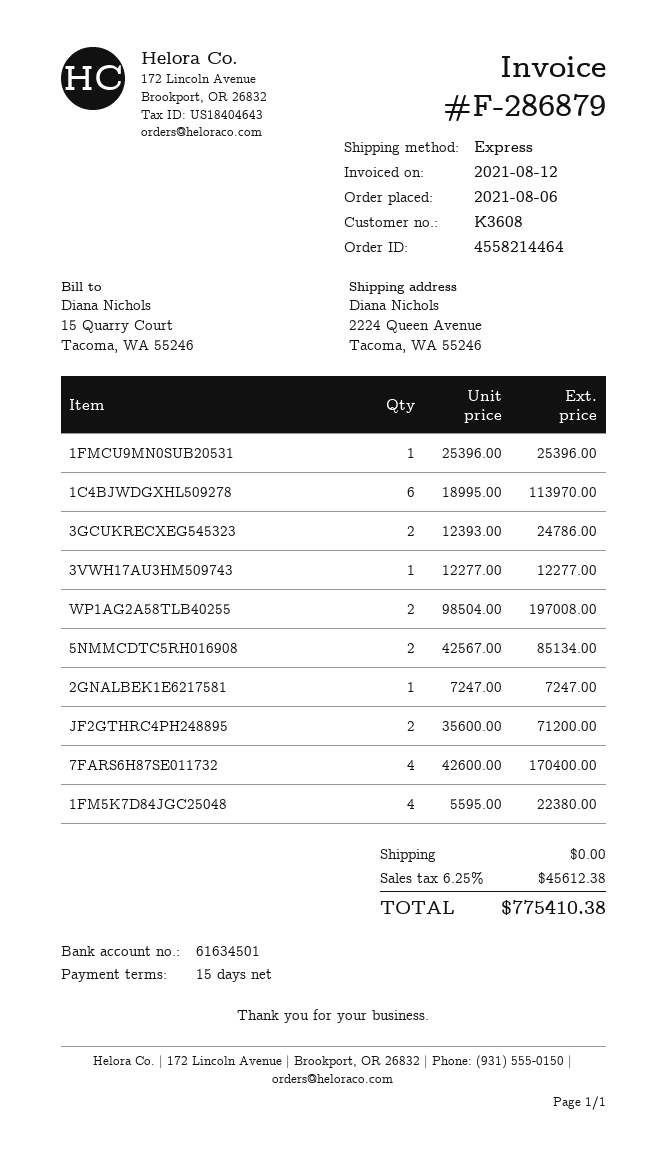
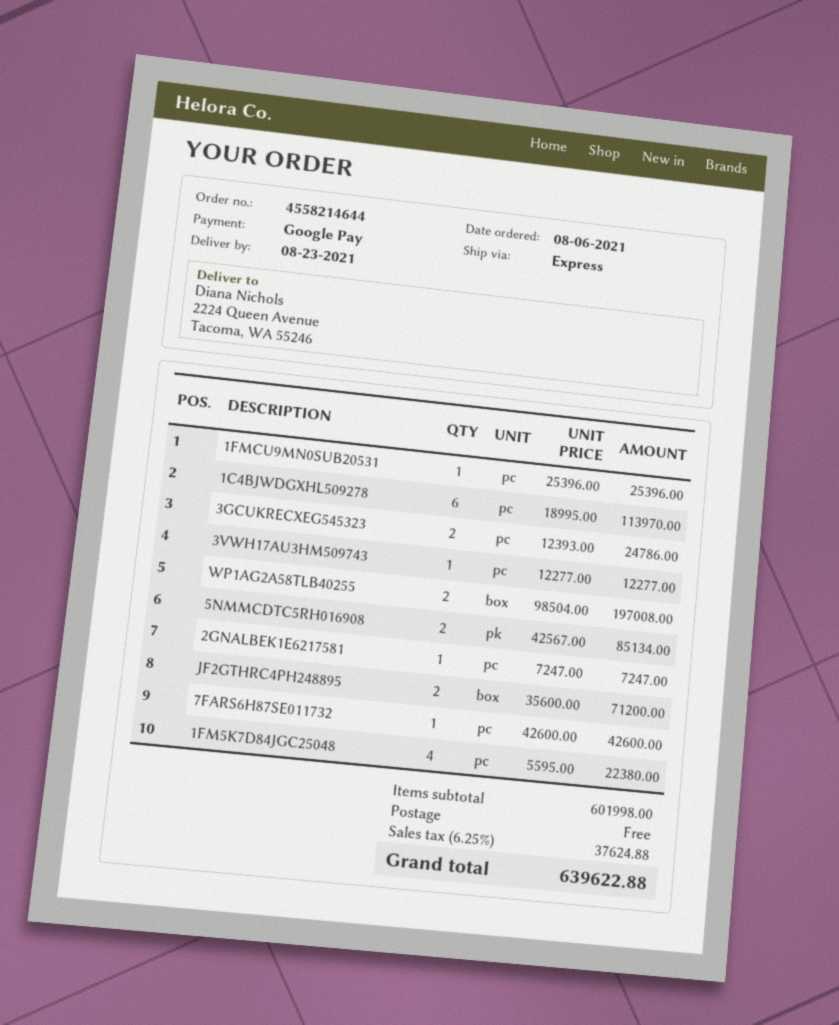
order number: 4558214464 -> 4558214644
7FARS6H87SE011732: 4 x 42600.00 = 170400.00 -> 1 x 42600.00 = 42600.00
tax: 6.25% = 45612.38 -> 6.25% = 37624.88
total: 775410.38 -> 639622.88

